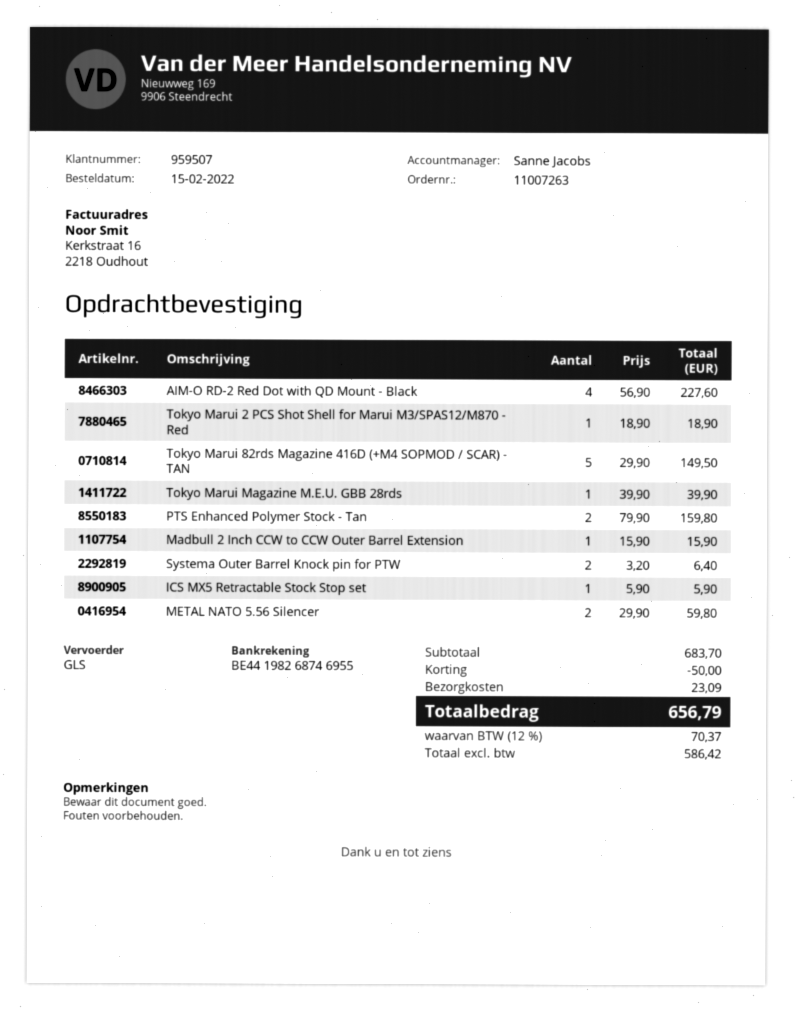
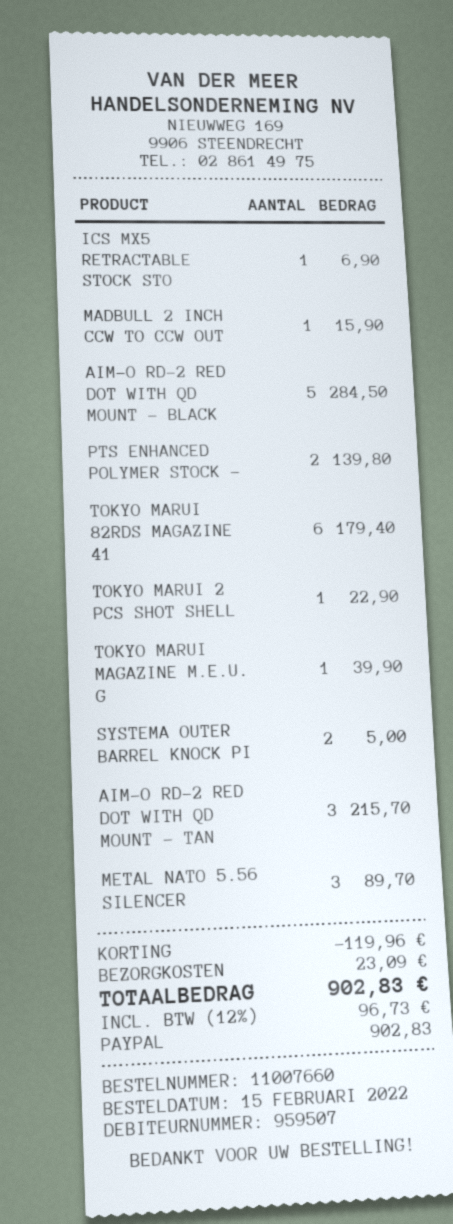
order number: 11007263 -> 11007660
AIM-O RD-2 Red Dot with QD Mount - Black: 4 for 227.60 -> 5 for 284.50
Tokyo Marui 2 PCS Shot Shell for Marui M3/SPAS12/M870 - Red: 1 for 18.90 -> 1 for 22.90
Tokyo Marui 82rds Magazine 416D (+M4 SOPMOD / SCAR) - TAN: 5 for 149.50 -> 6 for 179.40
PTS Enhanced Polymer Stock - Tan: 2 for 159.80 -> 2 for 139.80
Systema Outer Barrel Knock pin for PTW: 2 for 6.40 -> 2 for 5.00
ICS MX5 Retractable Stock Stop set: 1 for 5.90 -> 1 for 6.90
METAL NATO 5.56 Silencer: 2 for 59.80 -> 3 for 89.70
AIM-O RD-2 RED DOT WITH QD MOUNT - TAN: none -> 3 for 215.70
discount: 50.00 -> 119.96
tax: 12% = 70.37 -> 12% = 96.73
total: 656.79 -> 902.83

